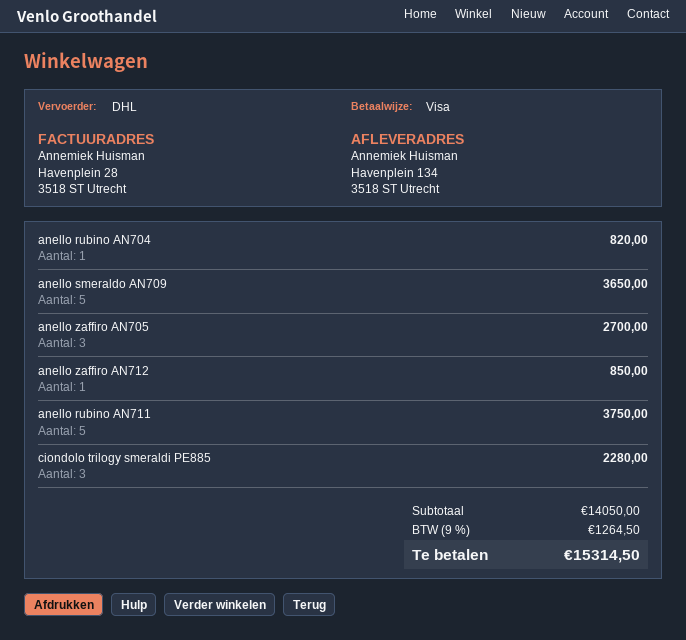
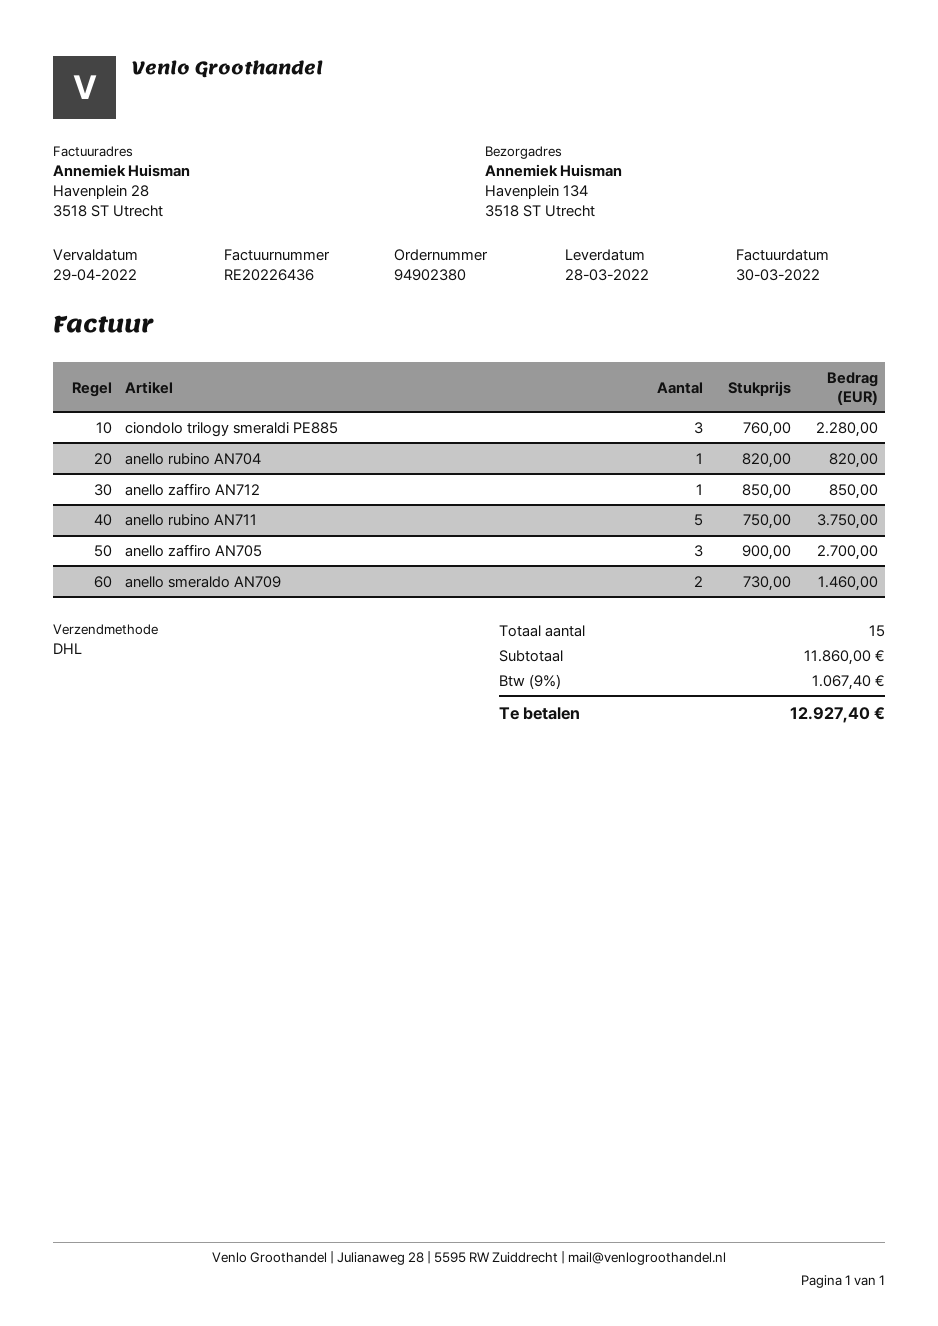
anello smeraldo AN709: 5 for 3650.00 -> 2 for 1460.00
subtotal: 14050.00 -> 11860.00
tax: 9% = 1264.50 -> 9% = 1067.40
total: 15314.50 -> 12927.40

